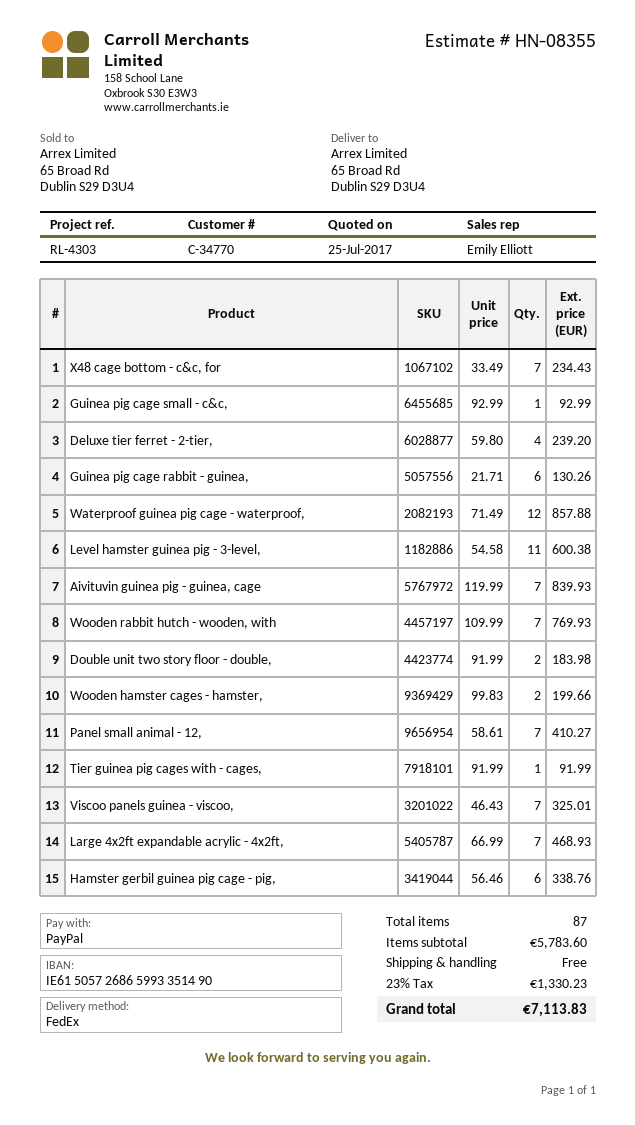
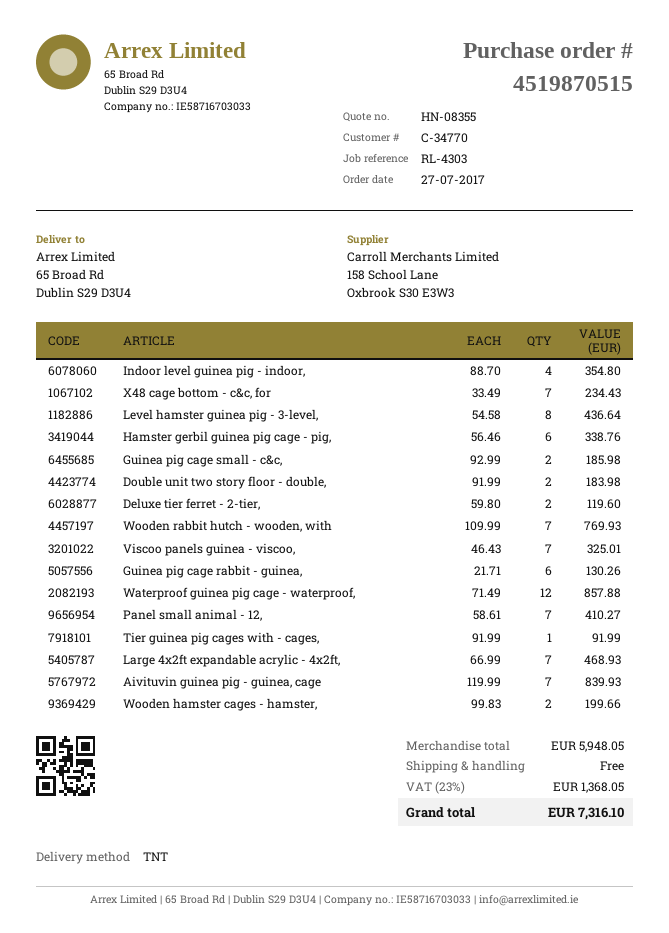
shipping method: FedEx -> TNT
Guinea pig cage small - c&c,: 1 x 92.99 = 92.99 -> 2 x 92.99 = 185.98
Deluxe tier ferret - 2-tier,: 4 x 59.80 = 239.20 -> 2 x 59.80 = 119.60
Level hamster guinea pig - 3-level,: 11 x 54.58 = 600.38 -> 8 x 54.58 = 436.64
Indoor level guinea pig - indoor,: none -> 4 x 88.70 = 354.80
subtotal: 5783.60 -> 5948.05
tax: 23% = 1330.23 -> 23% = 1368.05
total: 7113.83 -> 7316.10

